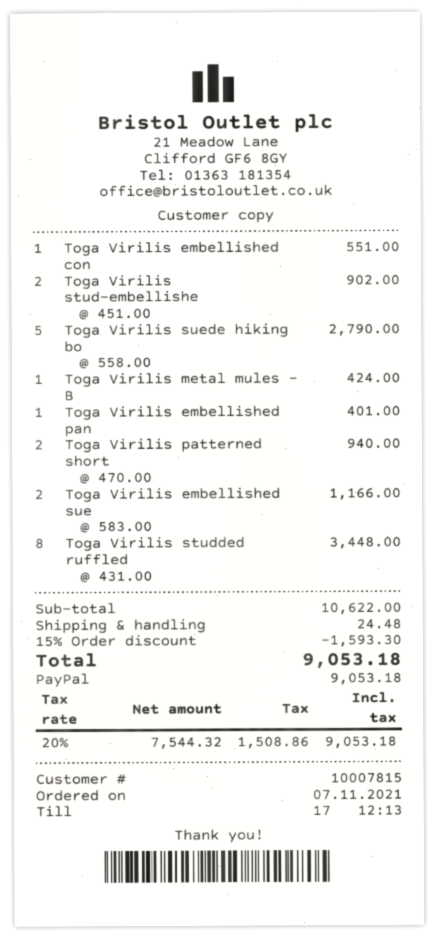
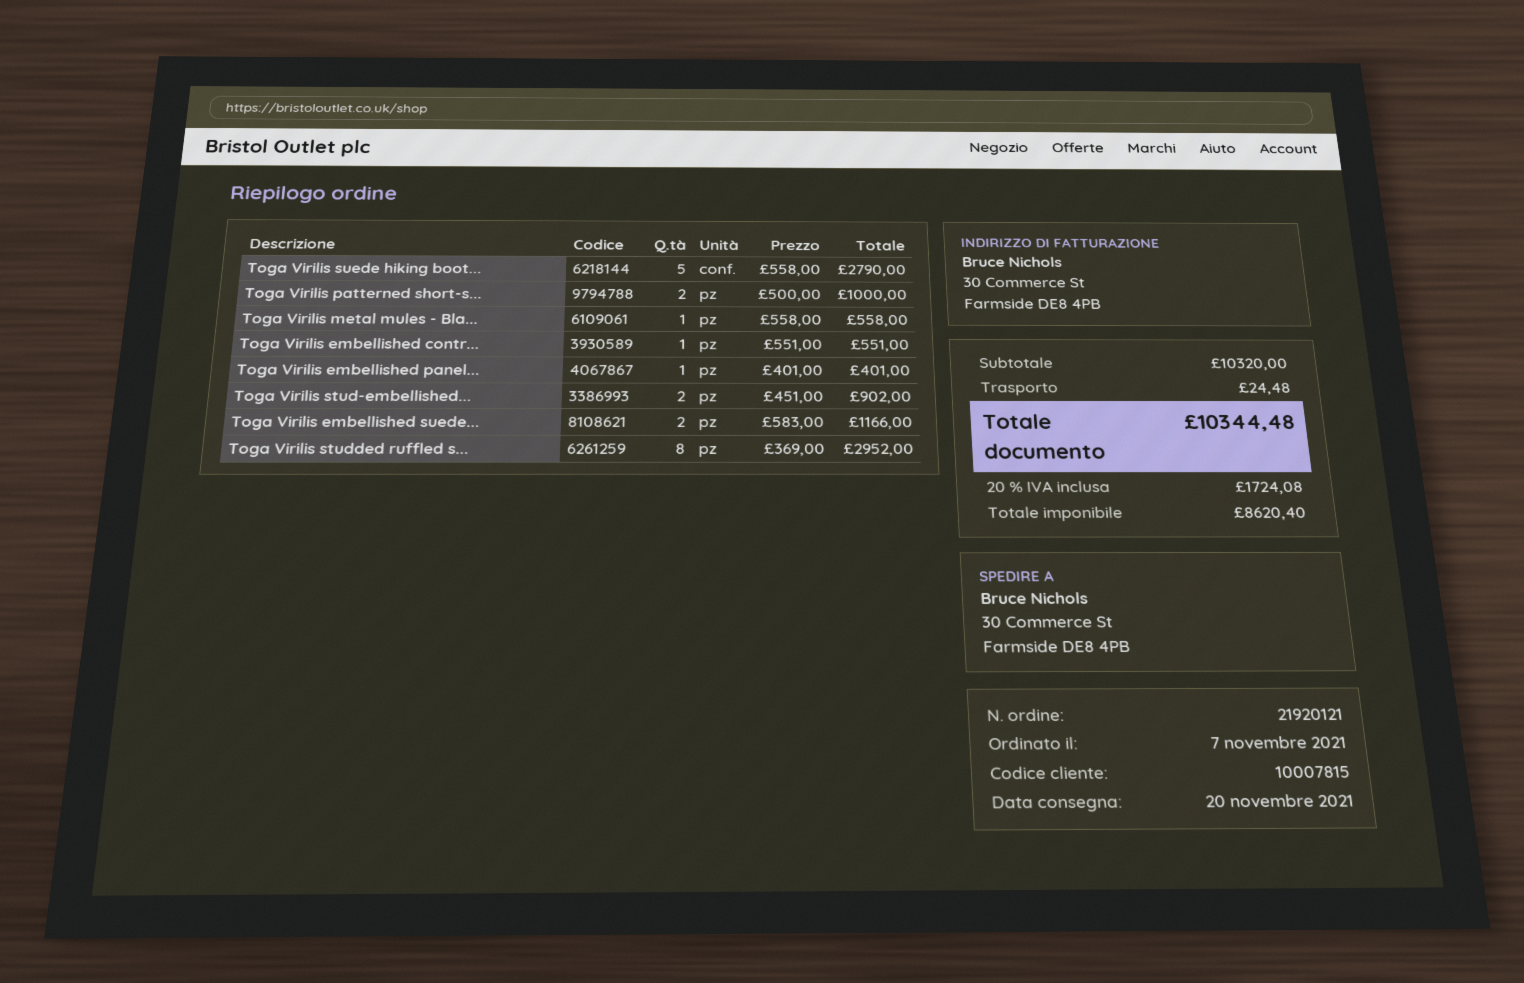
Toga Virilis metal mules - B: 1 x 424.00 = 424.00 -> 1 x 558.00 = 558.00
Toga Virilis patterned short: 2 x 470.00 = 940.00 -> 2 x 500.00 = 1000.00
Toga Virilis studded ruffled: 8 x 431.00 = 3448.00 -> 8 x 369.00 = 2952.00
subtotal: 10622.00 -> 10320.00
discount: 15% = 1593.30 -> none
net: 7544.32 -> 8620.40
tax: 20% = 1508.86 -> 20% = 1724.08
total: 9053.18 -> 10344.48

